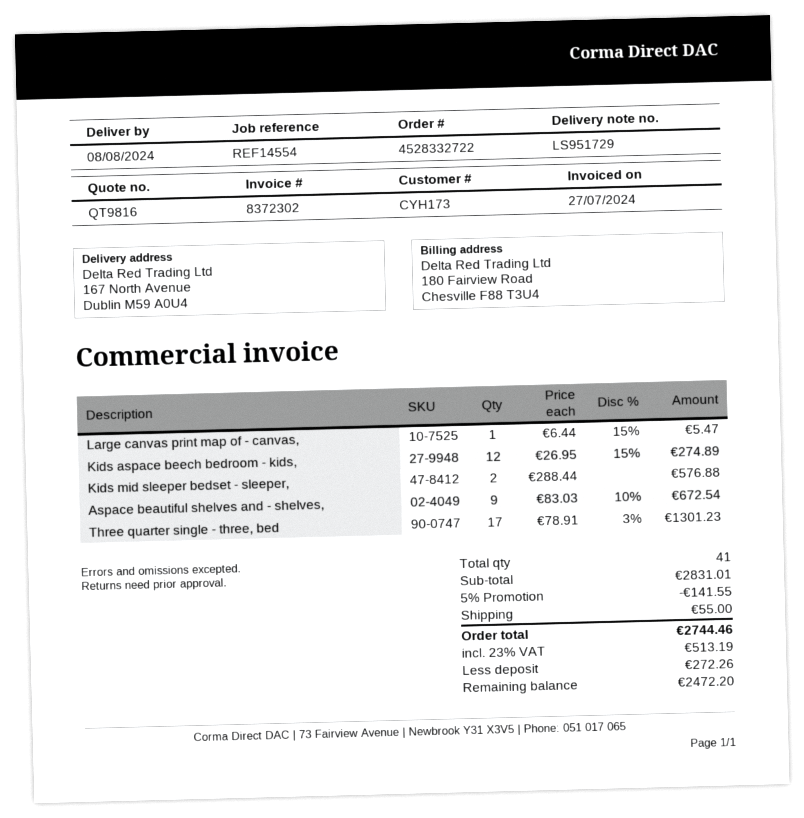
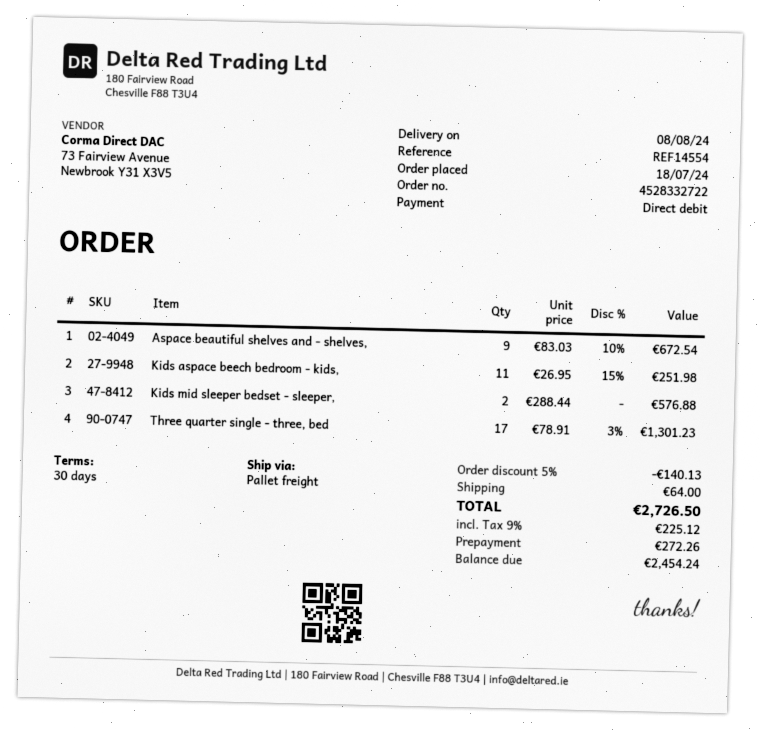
Large canvas print map of - canvas,: 1 x 6.44 - 15% = 5.47 -> none
Kids aspace beech bedroom - kids,: 12 x 26.95 - 15% = 274.89 -> 11 x 26.95 - 15% = 251.98
discount: 5% = 141.55 -> 5% = 140.13
shipping: 55.00 -> 64.00
tax: 23% = 513.19 -> 9% = 225.12
total: 2744.46 -> 2726.50
balance: 2472.20 -> 2454.24

